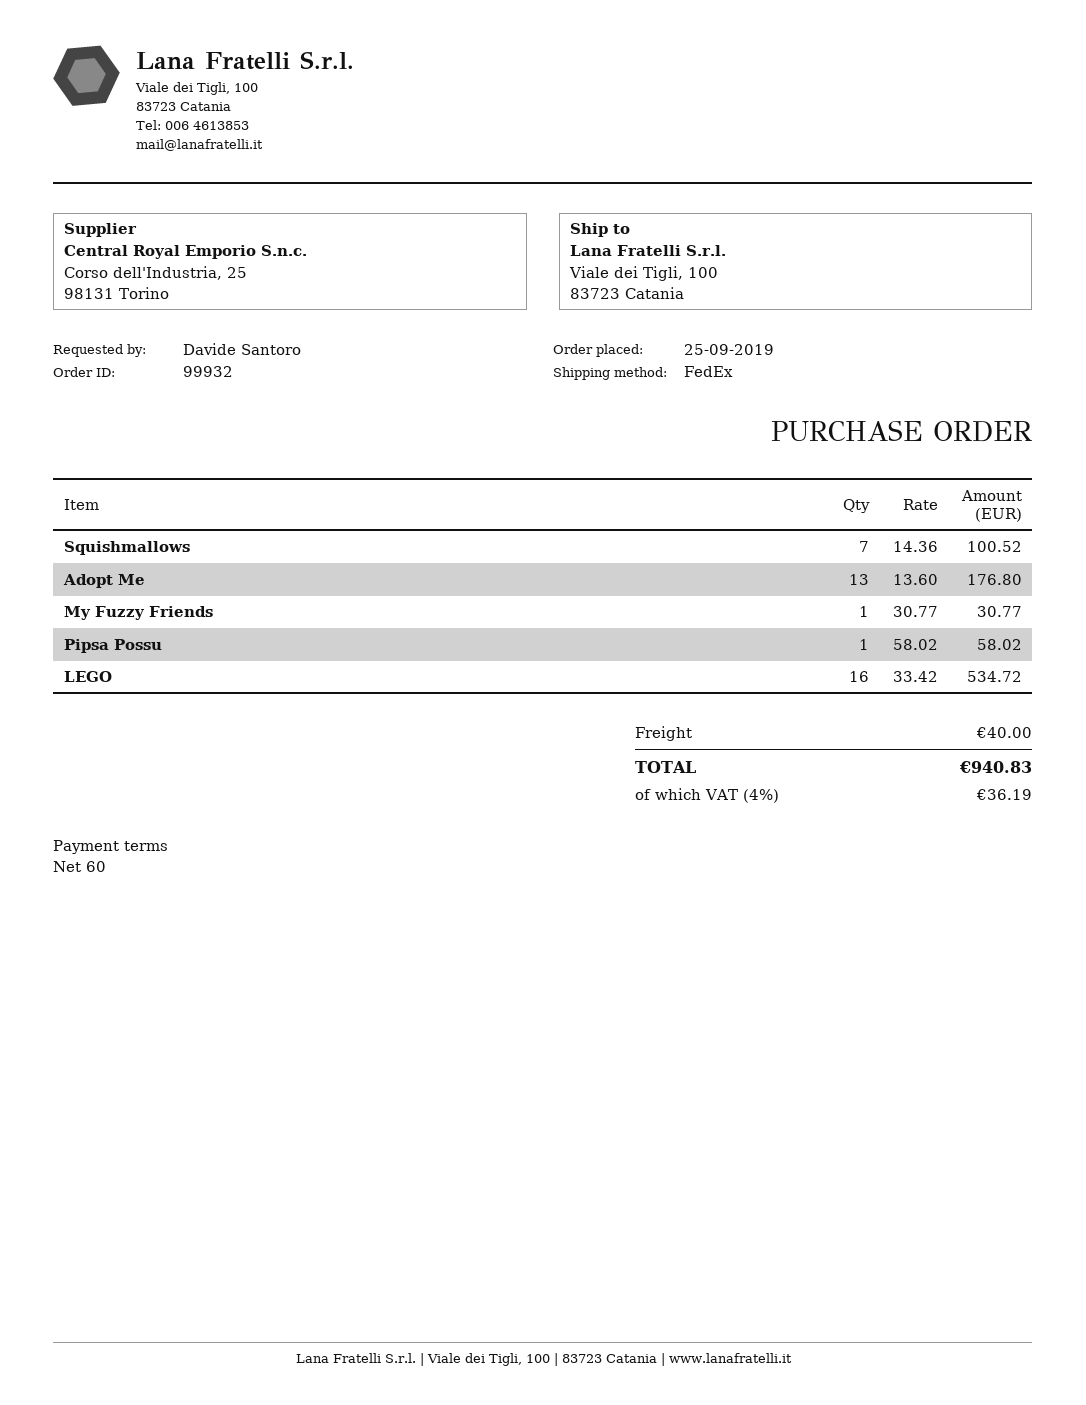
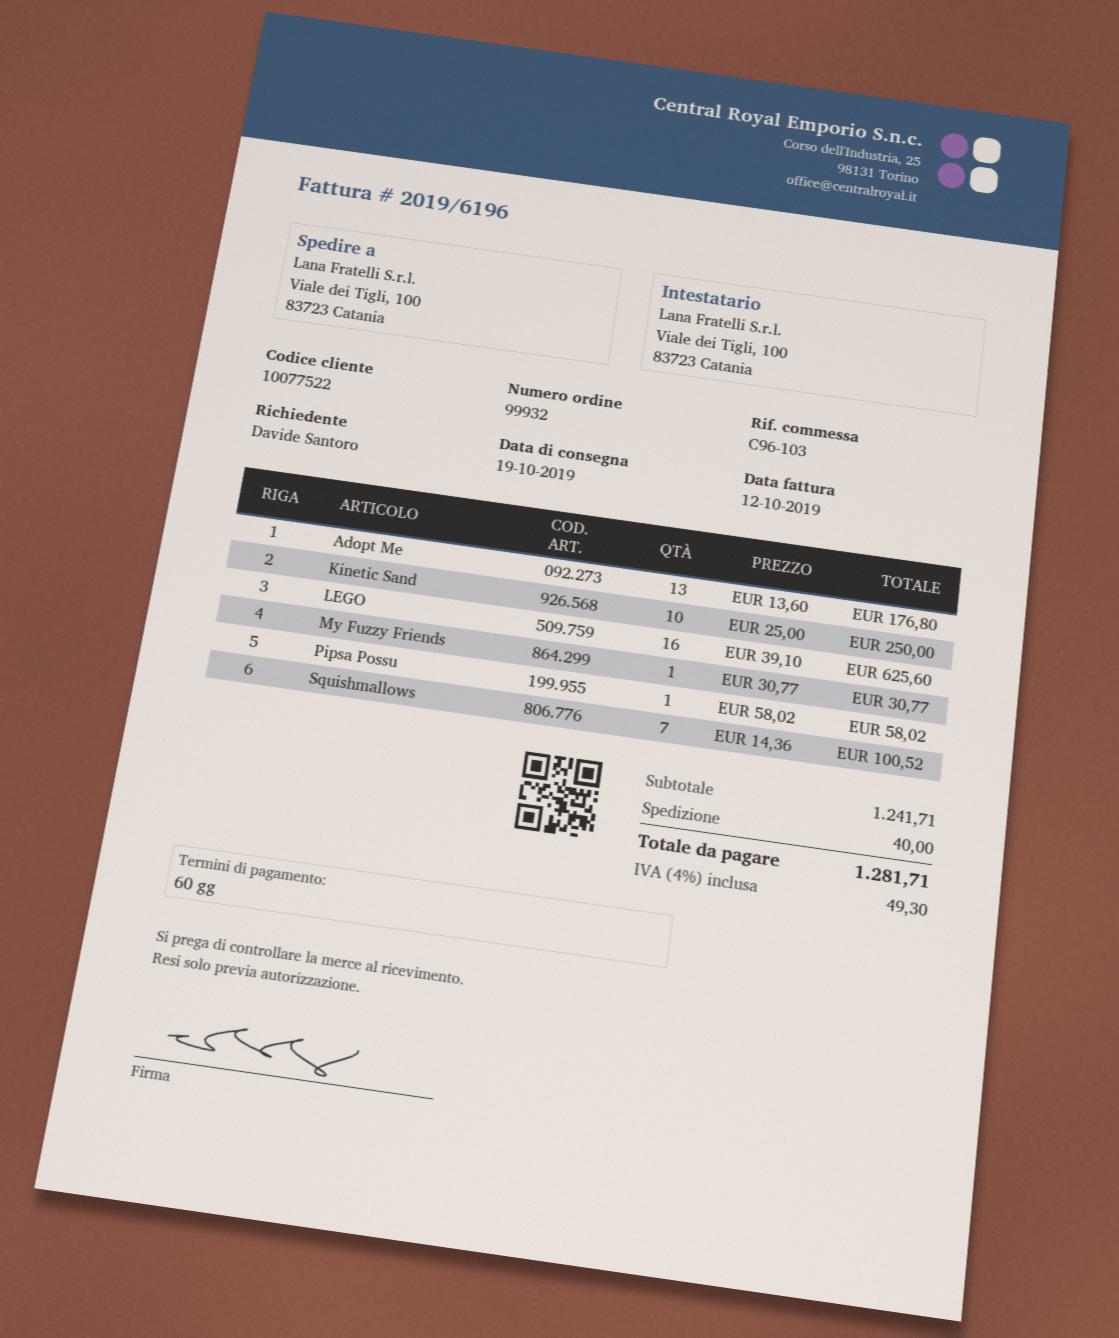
LEGO: 16 x 33.42 = 534.72 -> 16 x 39.10 = 625.60
Kinetic Sand: none -> 10 x 25.00 = 250.00
tax: 4% = 36.19 -> 4% = 49.30
total: 940.83 -> 1281.71

